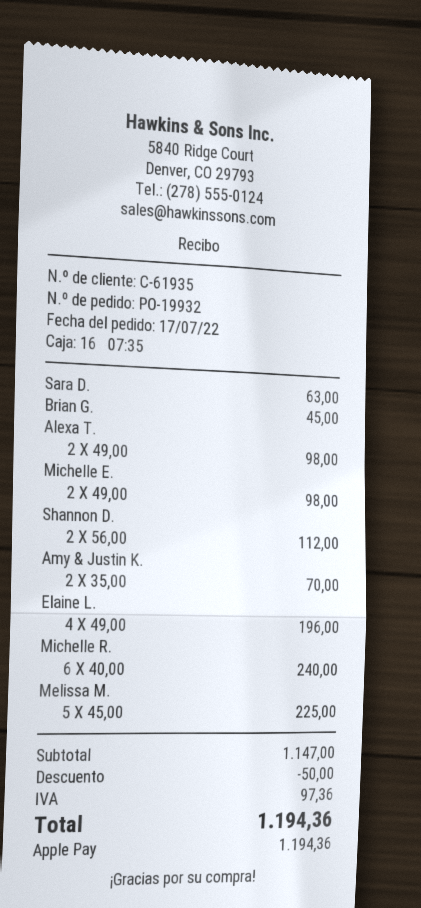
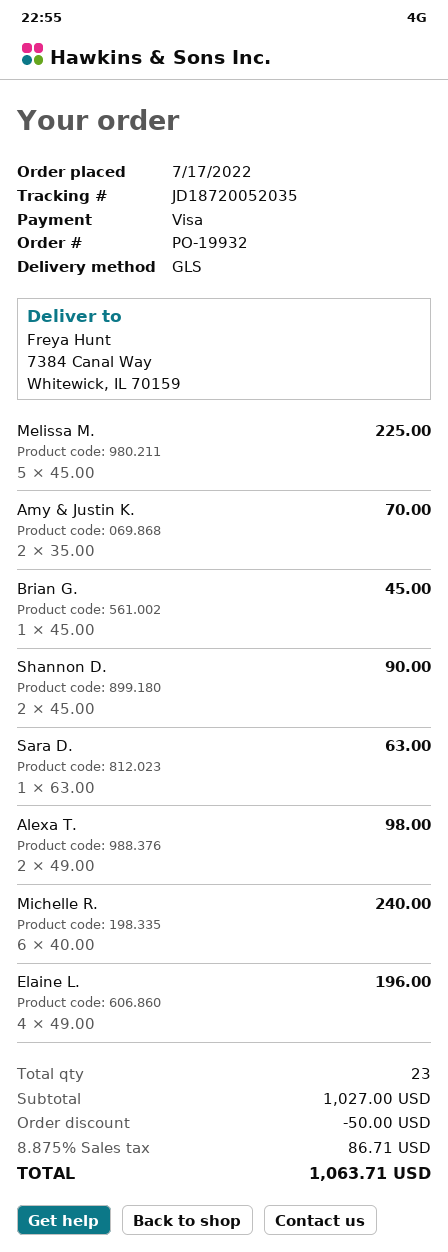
payment method: Apple Pay -> Visa
Michelle E.: 2 x 49.00 = 98.00 -> none
Shannon D.: 2 x 56.00 = 112.00 -> 2 x 45.00 = 90.00
subtotal: 1147.00 -> 1027.00
tax: 97.36 -> 86.71
total: 1194.36 -> 1063.71

